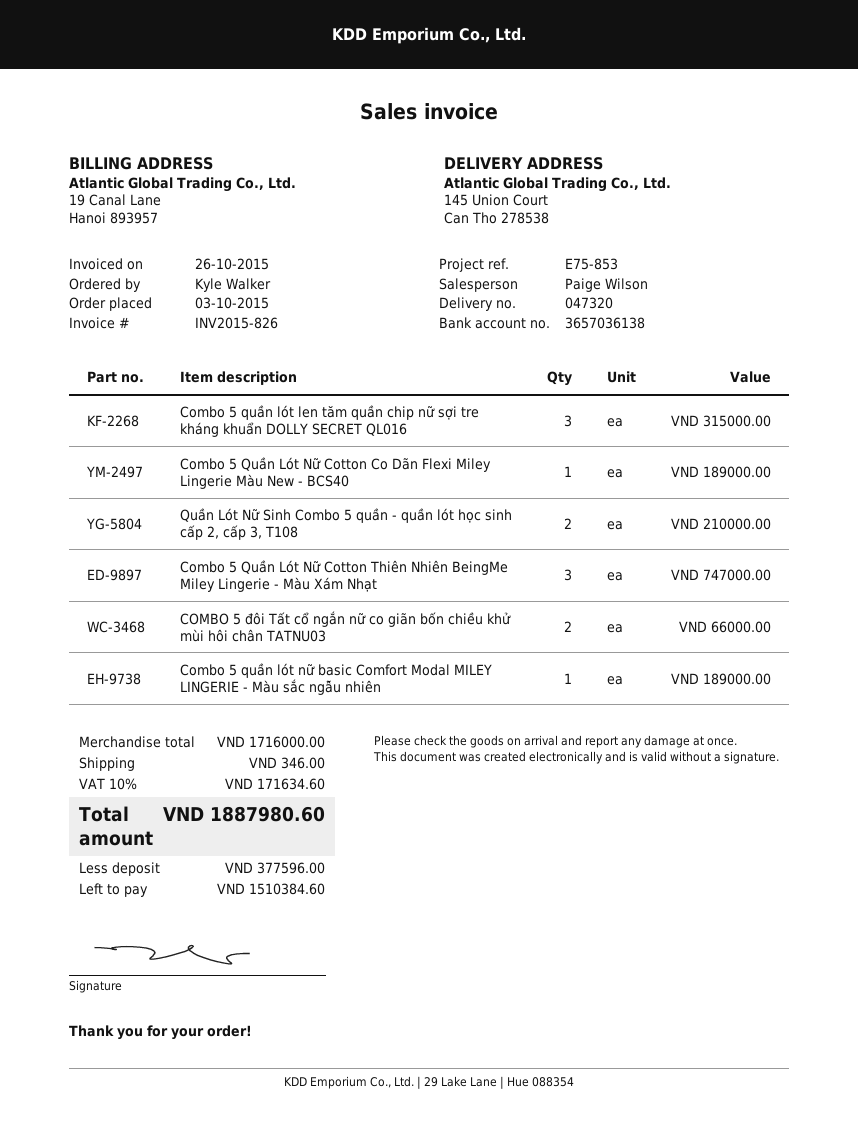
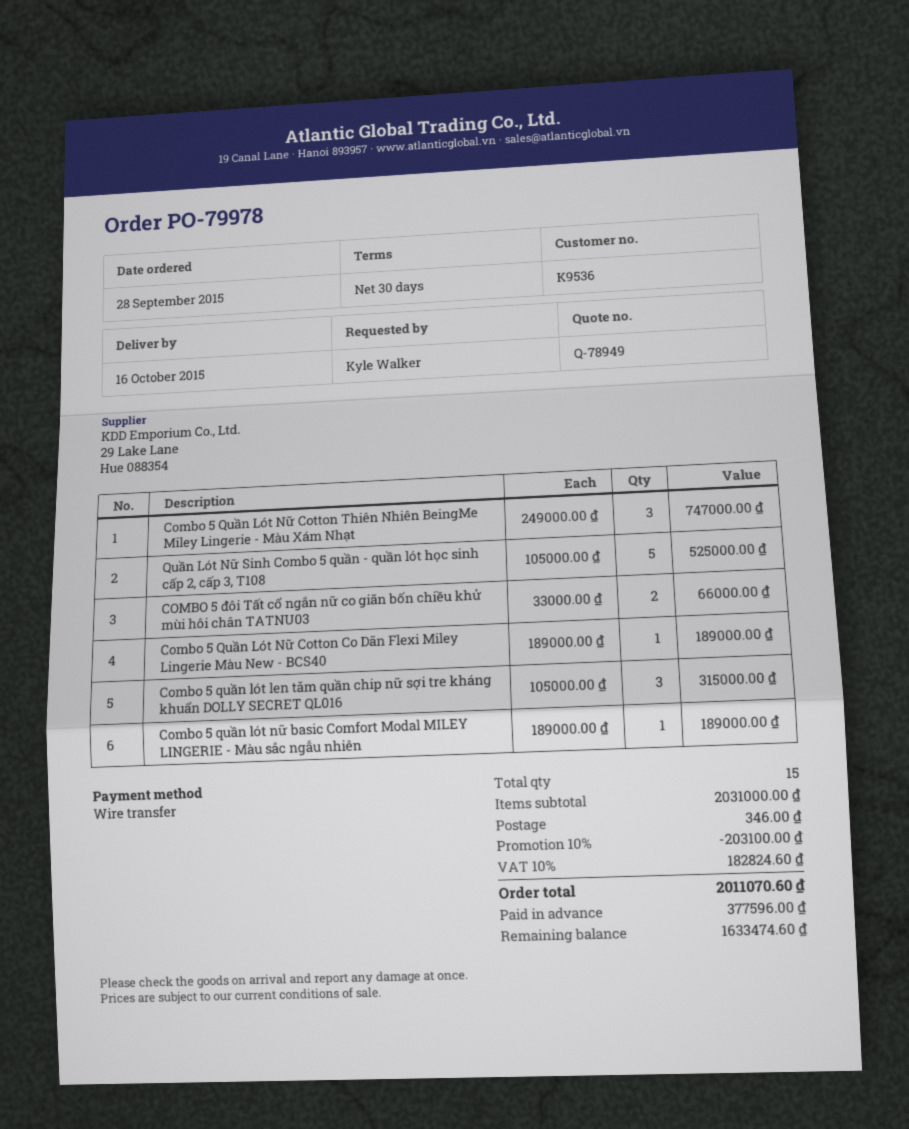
order date: 2015-10-03 -> 2015-09-28
Quần Lót Nữ Sinh Combo 5 quần - quần lót học sinh cấp 2, cấp 3, T108: 2 for 210000.00 -> 5 for 525000.00
subtotal: 1716000.00 -> 2031000.00
discount: none -> 10% = 203100.00
tax: 10% = 171634.60 -> 10% = 182824.60
total: 1887980.60 -> 2011070.60
balance: 1510384.60 -> 1633474.60

